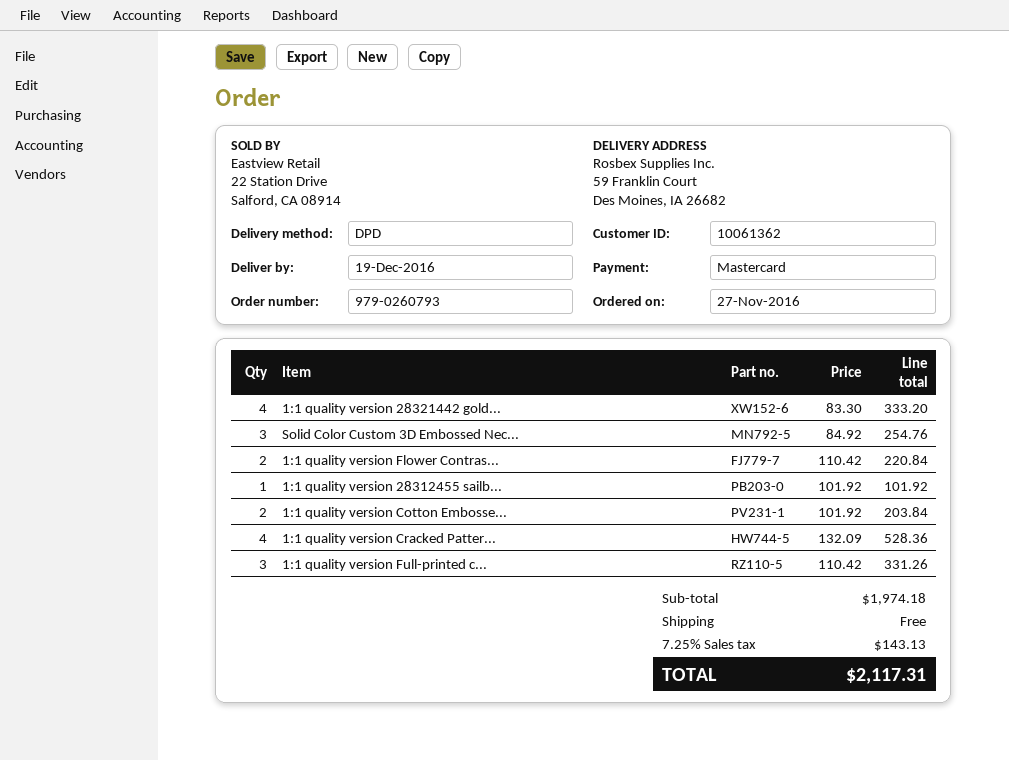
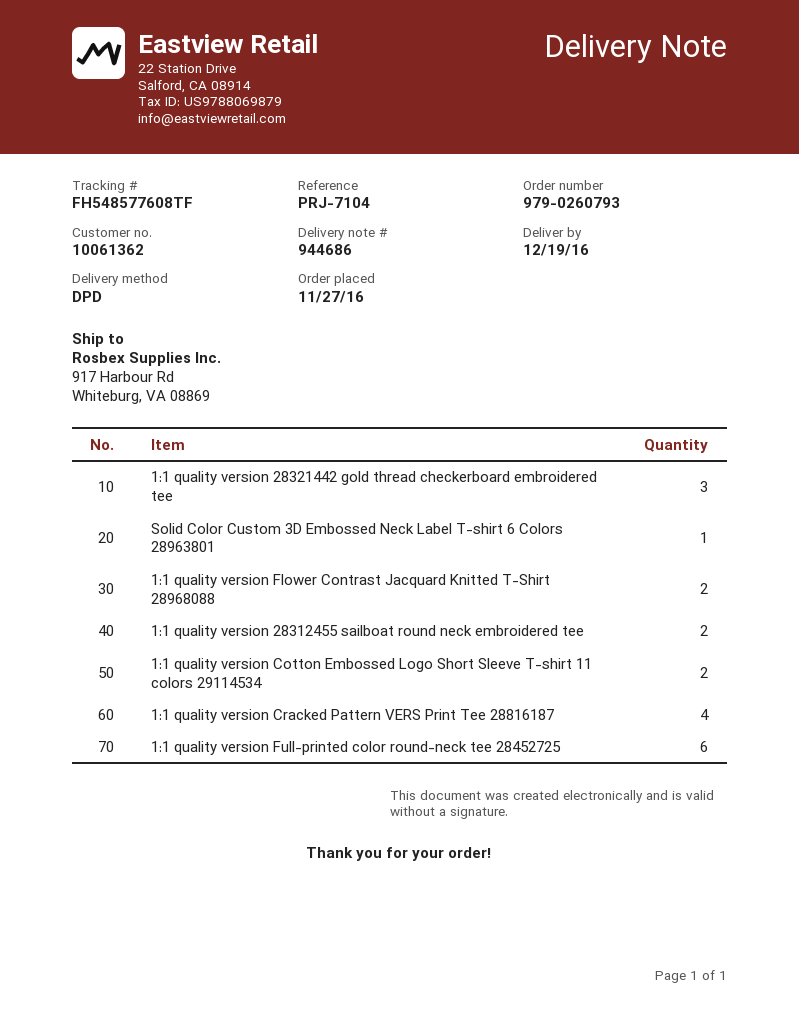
ship to: 59 Franklin Court, Des Moines, IA 26682 -> 917 Harbour Rd, Whiteburg, VA 08869
1:1 quality version 28321442 gold...: 4 -> 3
Solid Color Custom 3D Embossed Nec...: 3 -> 1
1:1 quality version 28312455 sailb...: 1 -> 2
1:1 quality version Full-printed c...: 3 -> 6

